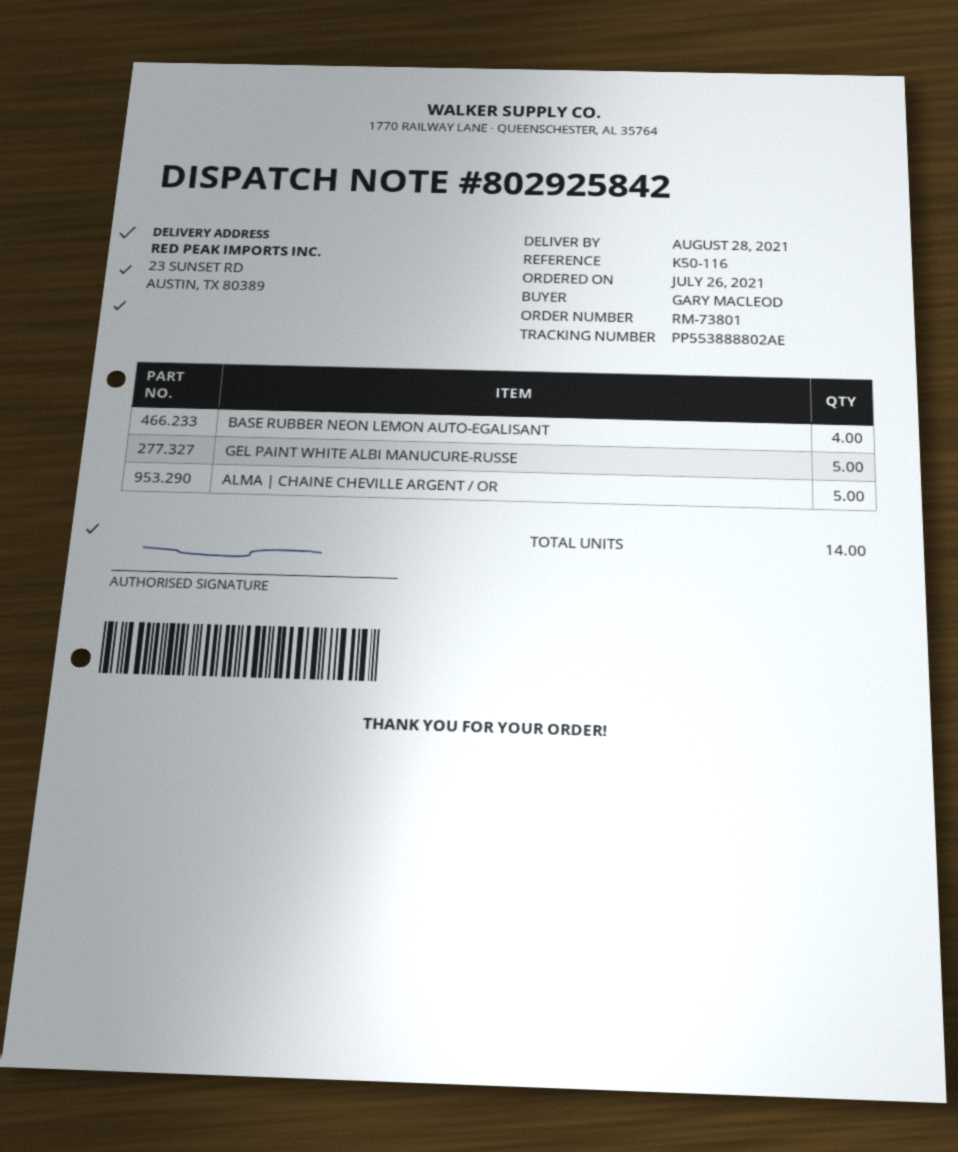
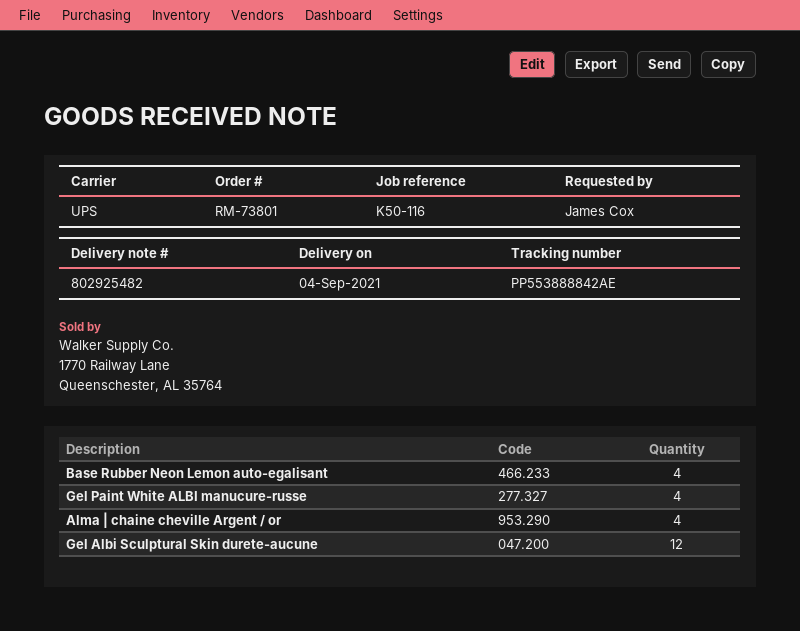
delivery note number: 802925842 -> 802925482
delivery date: 2021-08-28 -> 2021-09-04
ordered by: GARY MACLEOD -> James Cox
tracking number: PP553888802AE -> PP553888842AE
GEL PAINT WHITE ALBI MANUCURE-RUSSE: 5 -> 4
ALMA | CHAINE CHEVILLE ARGENT / OR: 5 -> 4
Gel Albi Sculptural Skin durete-aucune: none -> 12

